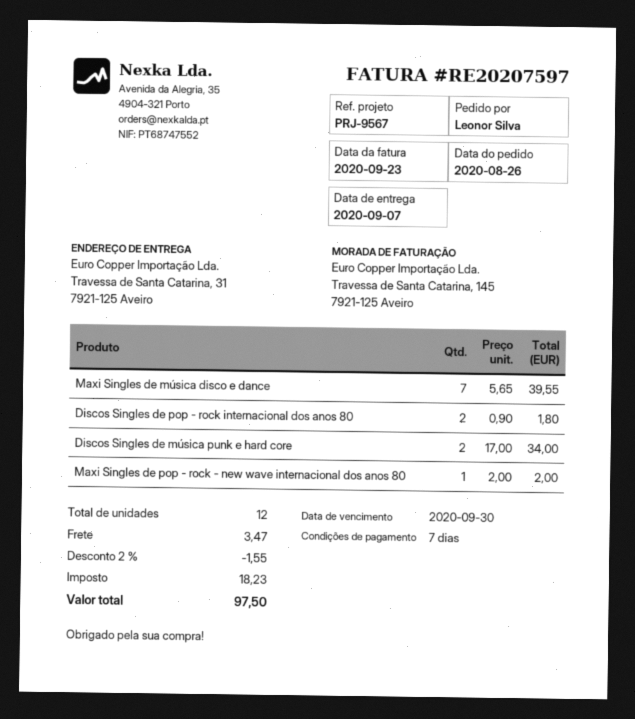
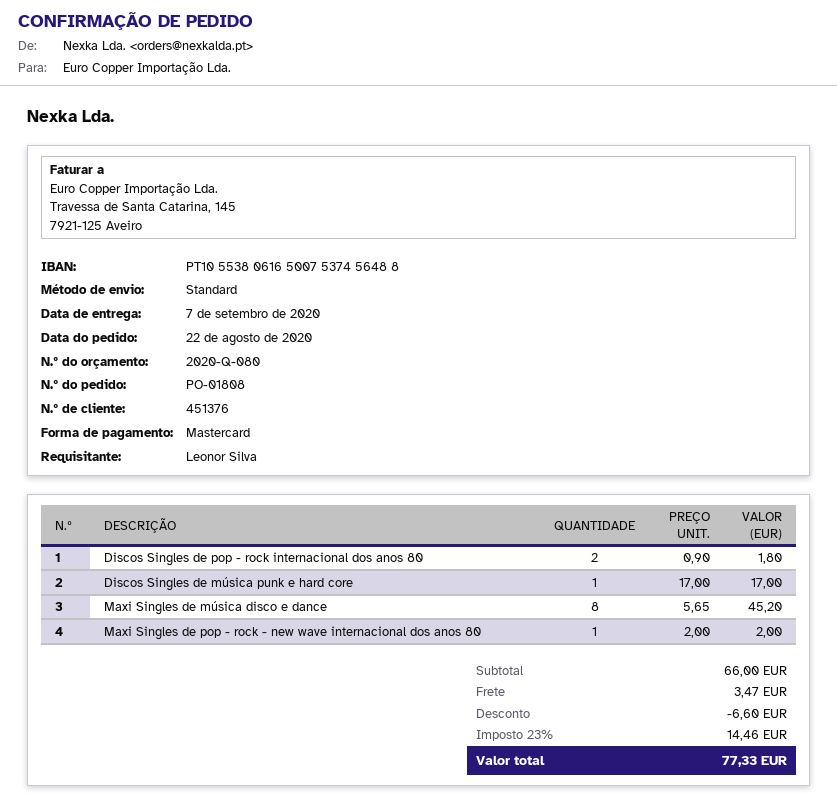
order date: 2020-08-26 -> 2020-08-22
Maxi Singles de música disco e dance: 7 x 5.65 = 39.55 -> 8 x 5.65 = 45.20
Discos Singles de música punk e hard core: 2 x 17.00 = 34.00 -> 1 x 17.00 = 17.00
discount: 1.55 -> 6.60
tax: 18.23 -> 14.46
total: 97.50 -> 77.33

